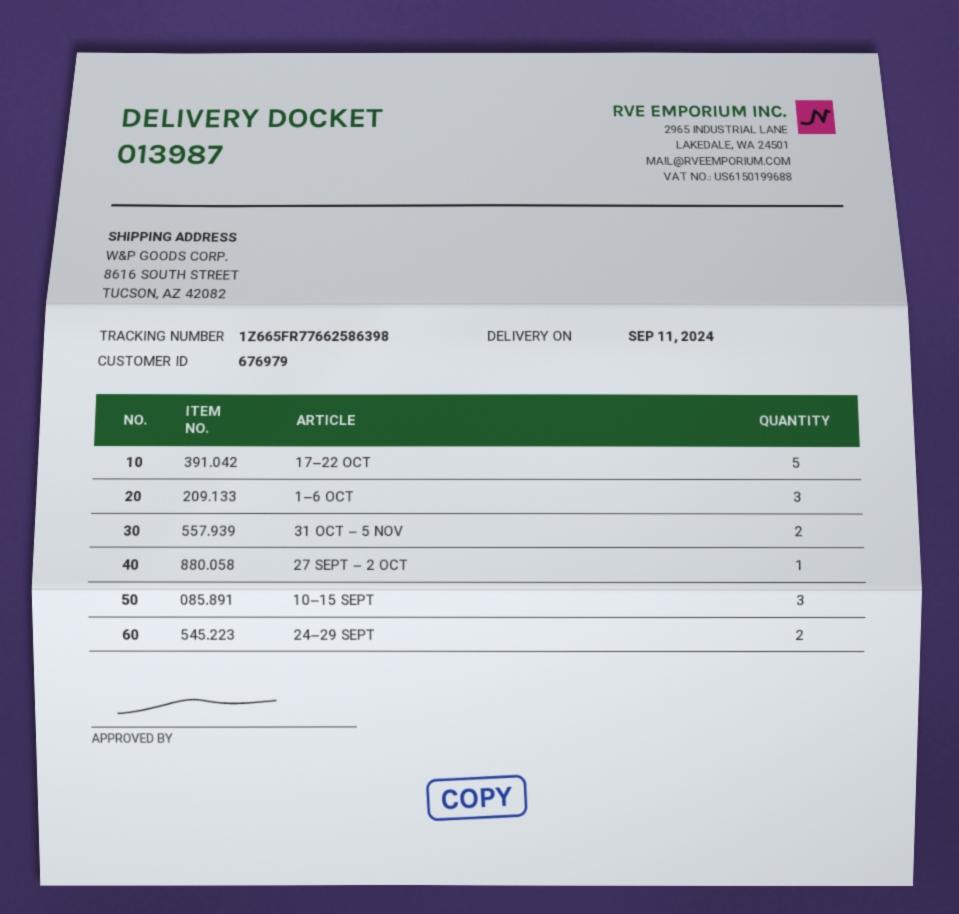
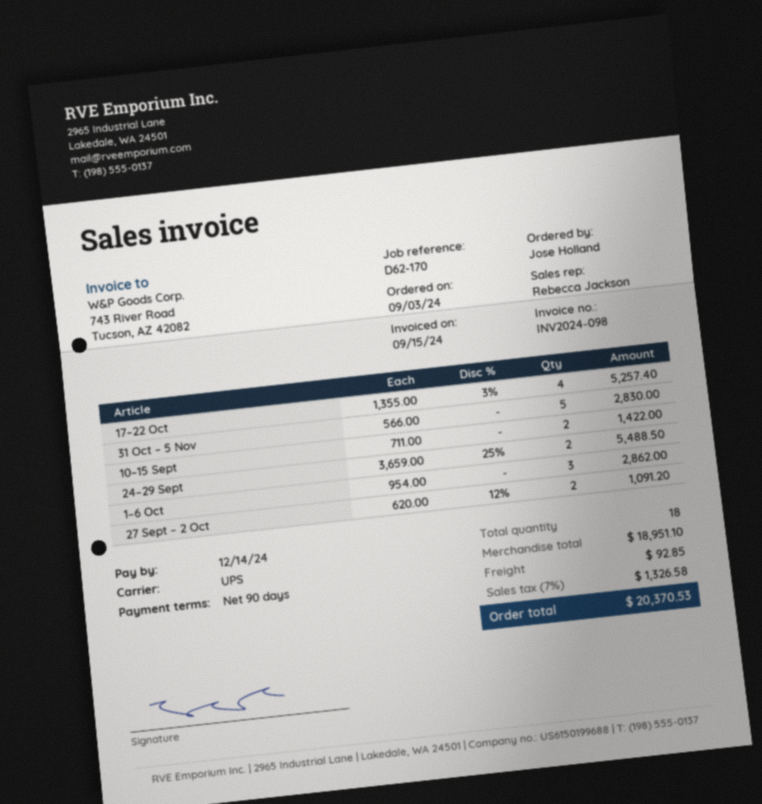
17–22 OCT: 5 -> 4
31 OCT – 5 NOV: 2 -> 5
27 SEPT – 2 OCT: 1 -> 2
10–15 SEPT: 3 -> 2

